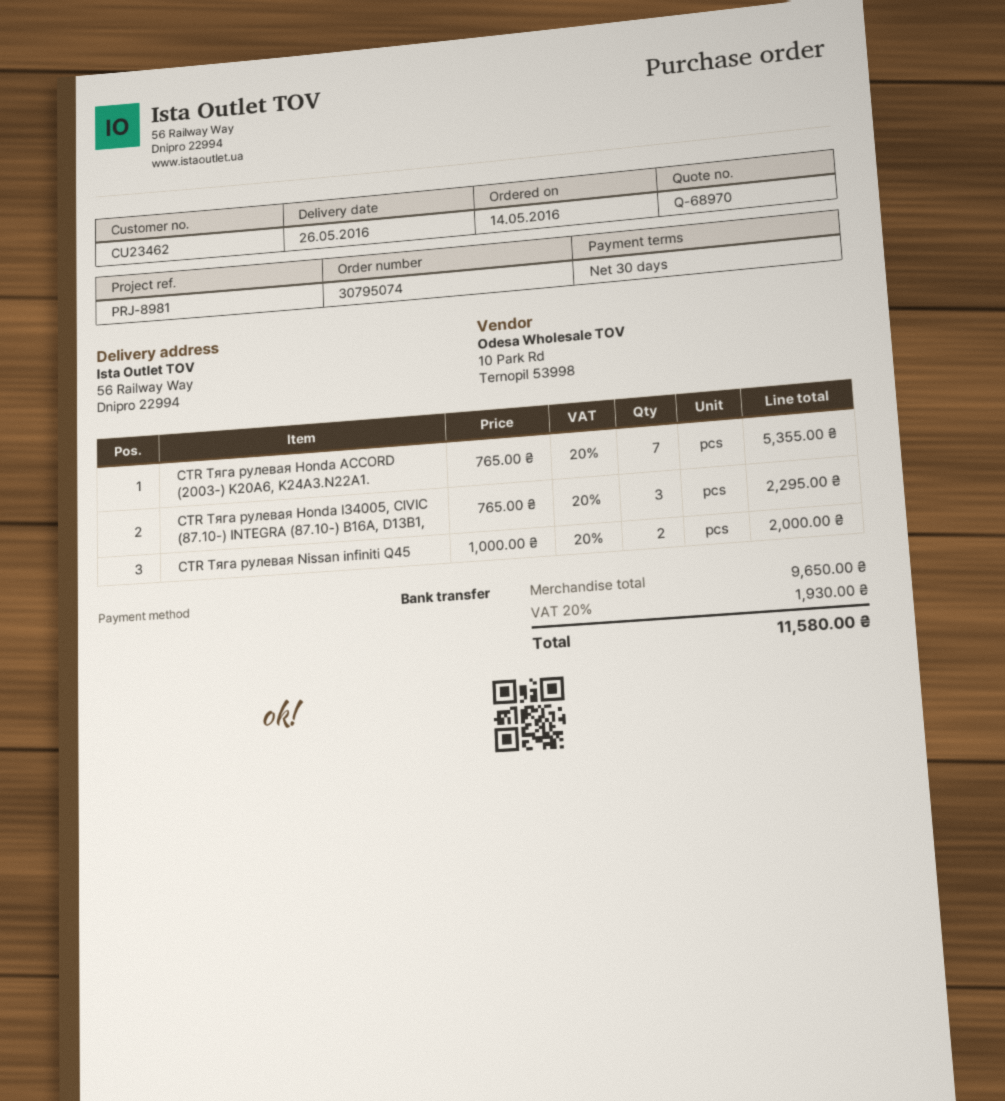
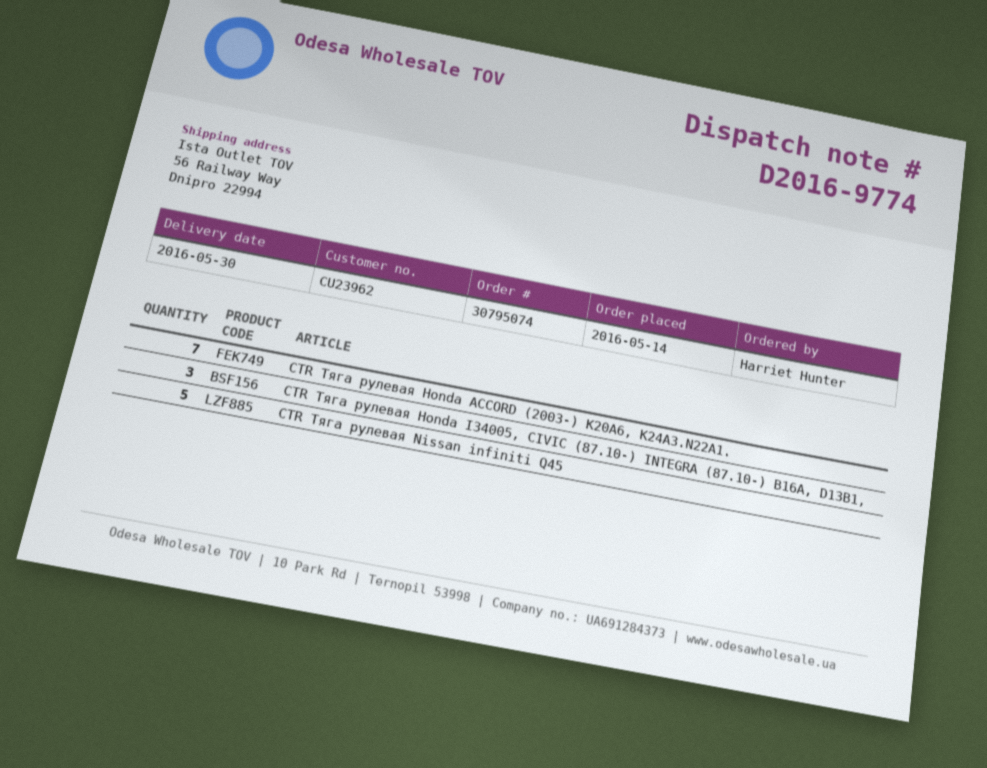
delivery date: 2016-05-26 -> 2016-05-30
customer number: CU23462 -> CU23962
CTR Тяга рулевая Nissan infiniti Q45: 2 -> 5

